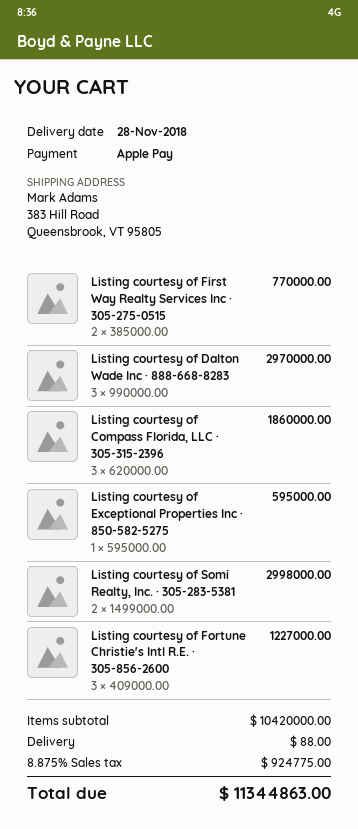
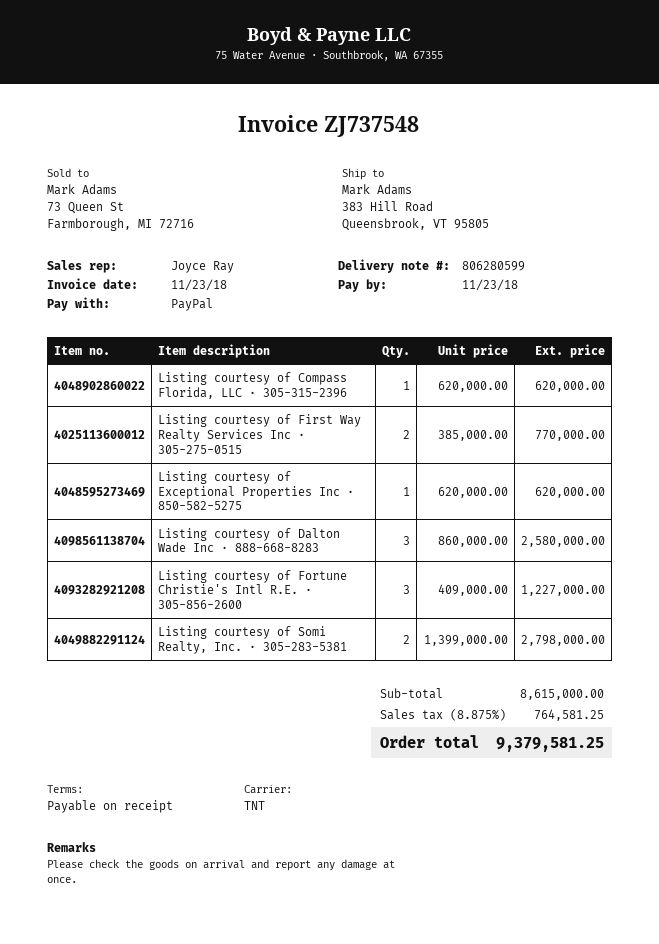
payment method: Apple Pay -> PayPal
Listing courtesy of Dalton Wade Inc · 888-668-8283: 3 x 990000.00 = 2970000.00 -> 3 x 860000.00 = 2580000.00
Listing courtesy of Compass Florida, LLC · 305-315-2396: 3 x 620000.00 = 1860000.00 -> 1 x 620000.00 = 620000.00
Listing courtesy of Exceptional Properties Inc · 850-582-5275: 1 x 595000.00 = 595000.00 -> 1 x 620000.00 = 620000.00
Listing courtesy of Somi Realty, Inc. · 305-283-5381: 2 x 1499000.00 = 2998000.00 -> 2 x 1399000.00 = 2798000.00
subtotal: 10420000.00 -> 8615000.00
shipping: 88.00 -> none
tax: 8.875% = 924775.00 -> 8.875% = 764581.25
total: 11344863.00 -> 9379581.25

